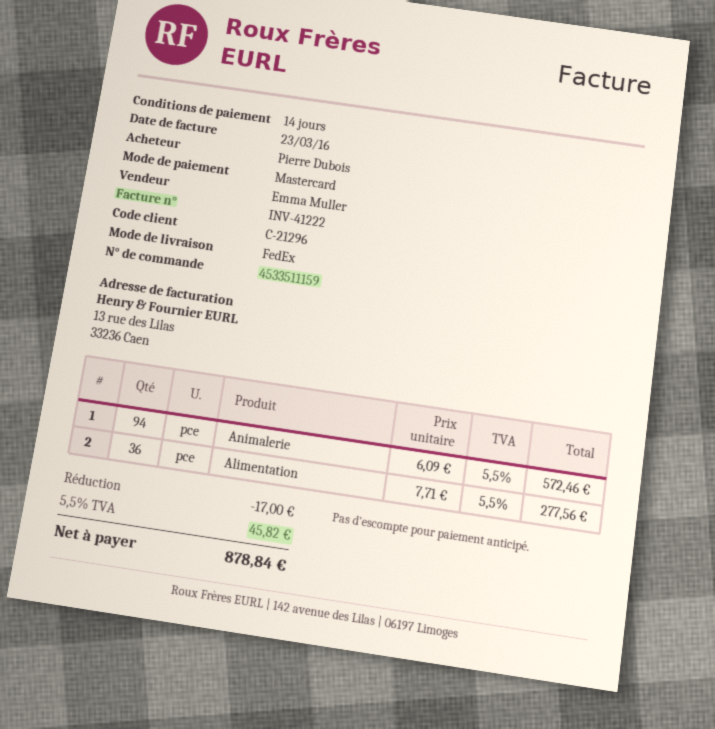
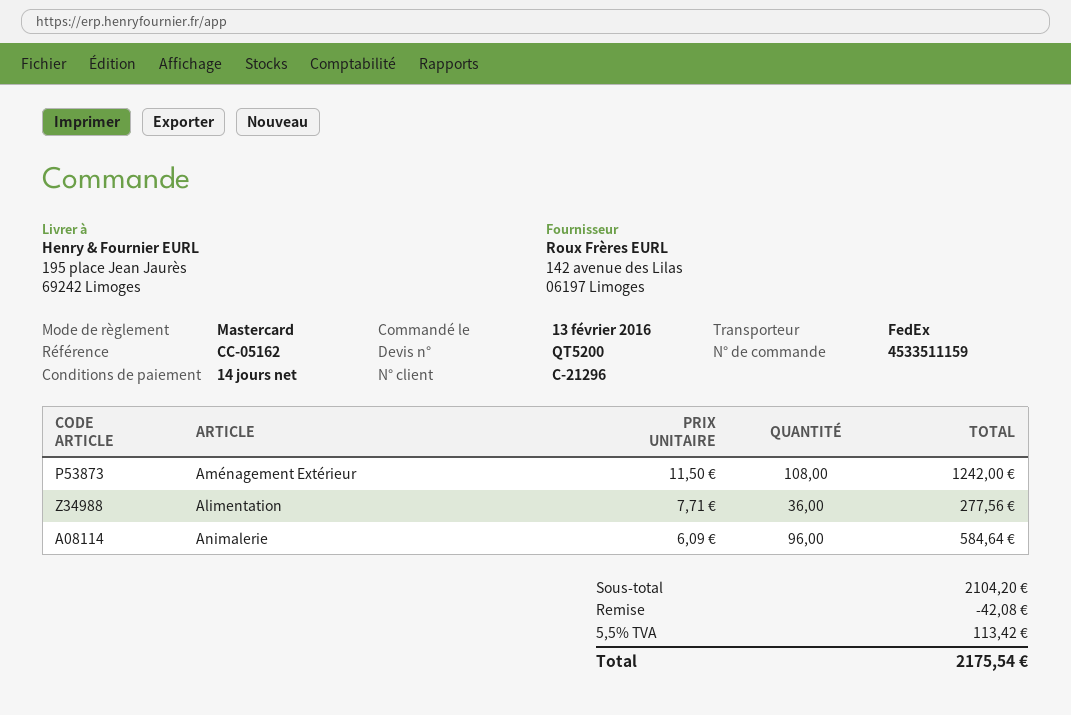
Animalerie: 94 x 6.09 = 572.46 -> 96 x 6.09 = 584.64
Aménagement Extérieur: none -> 108 x 11.50 = 1242.00
discount: 17.00 -> 42.08
tax: 5.5% = 45.82 -> 5.5% = 113.42
total: 878.84 -> 2175.54

